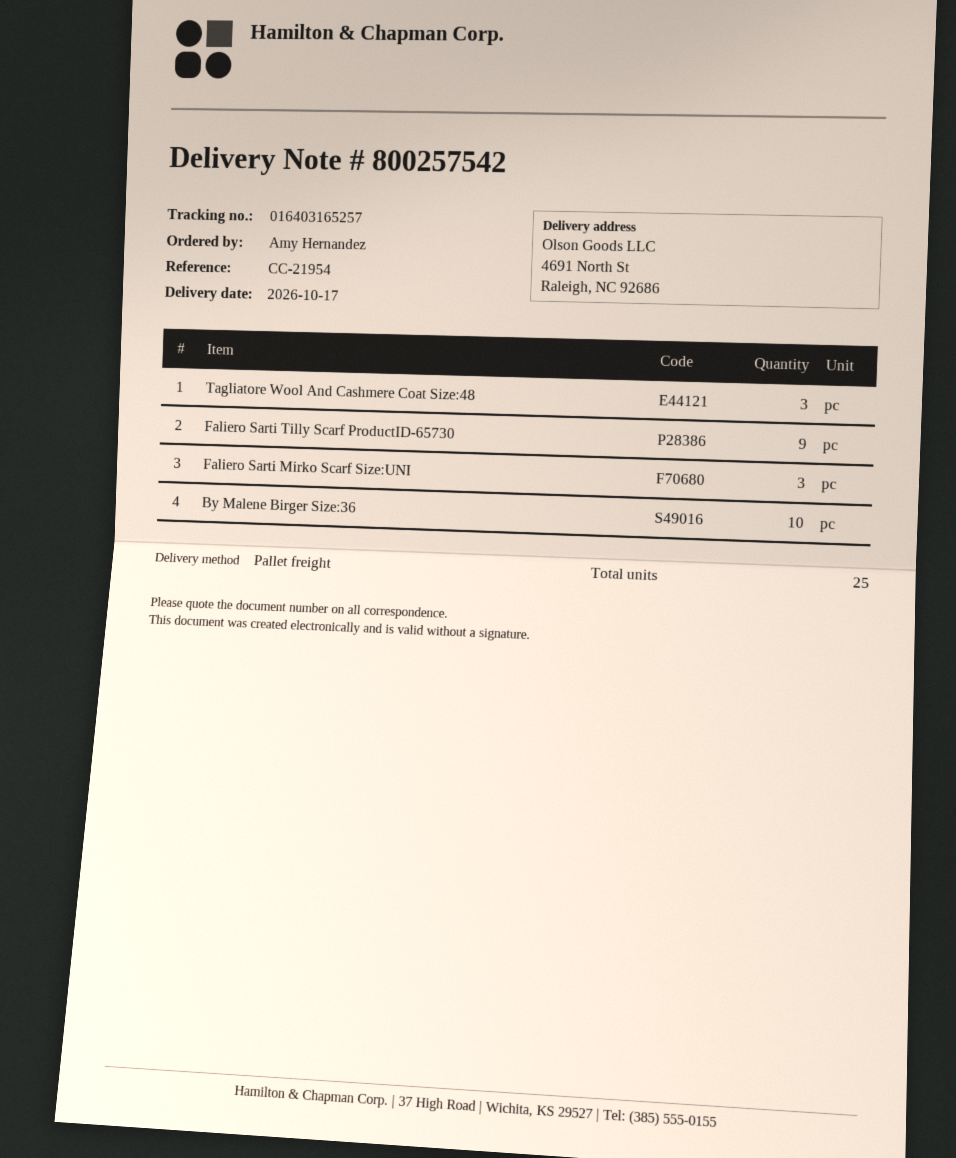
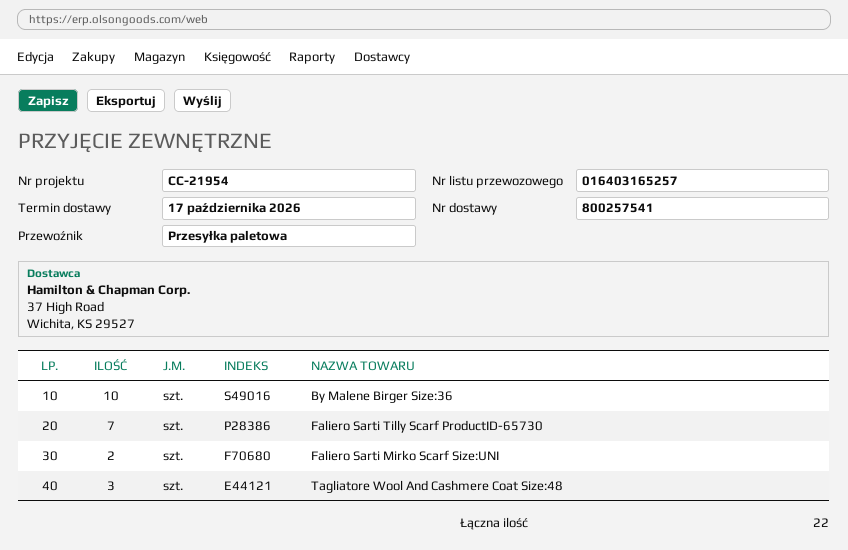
delivery note number: 800257542 -> 800257541
Faliero Sarti Tilly Scarf ProductID-65730: 9 -> 7
Faliero Sarti Mirko Scarf Size:UNI: 3 -> 2
total quantity: 25 -> 22

